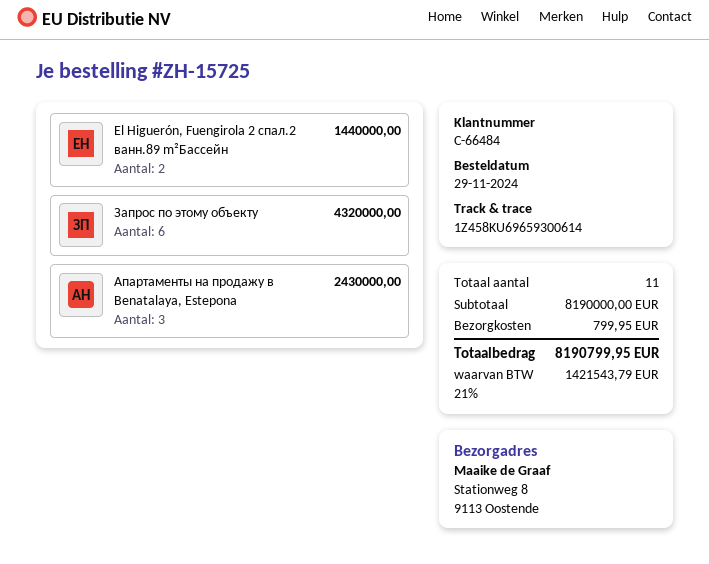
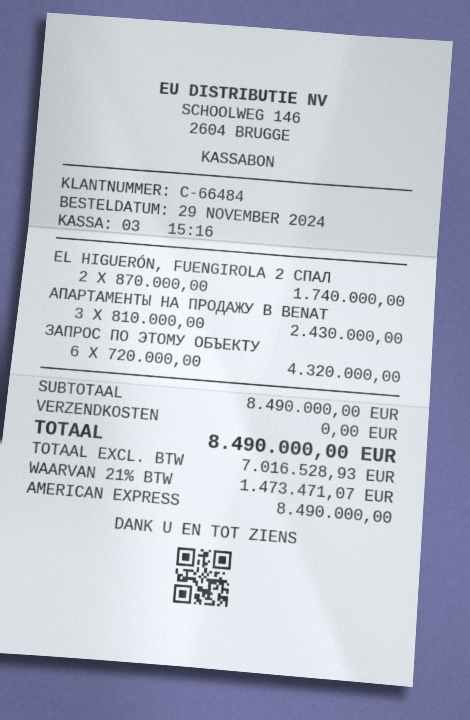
El Higuerón, Fuengirola 2 спал.2 ванн.89 m²Бассейн: 2 for 1440000.00 -> 2 for 1740000.00
subtotal: 8190000.00 -> 8490000.00
shipping: 799.95 -> 0.00
tax: 21% = 1421543.79 -> 21% = 1473471.07
total: 8190799.95 -> 8490000.00

